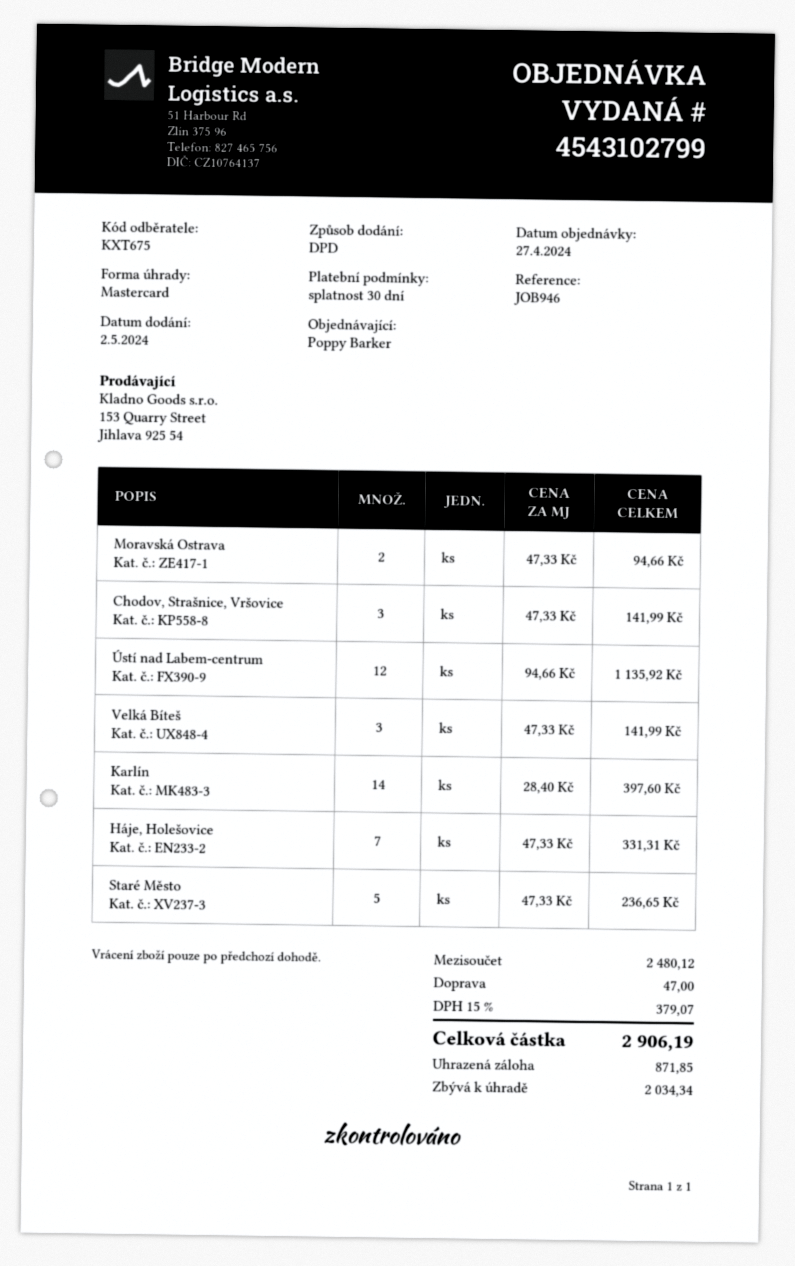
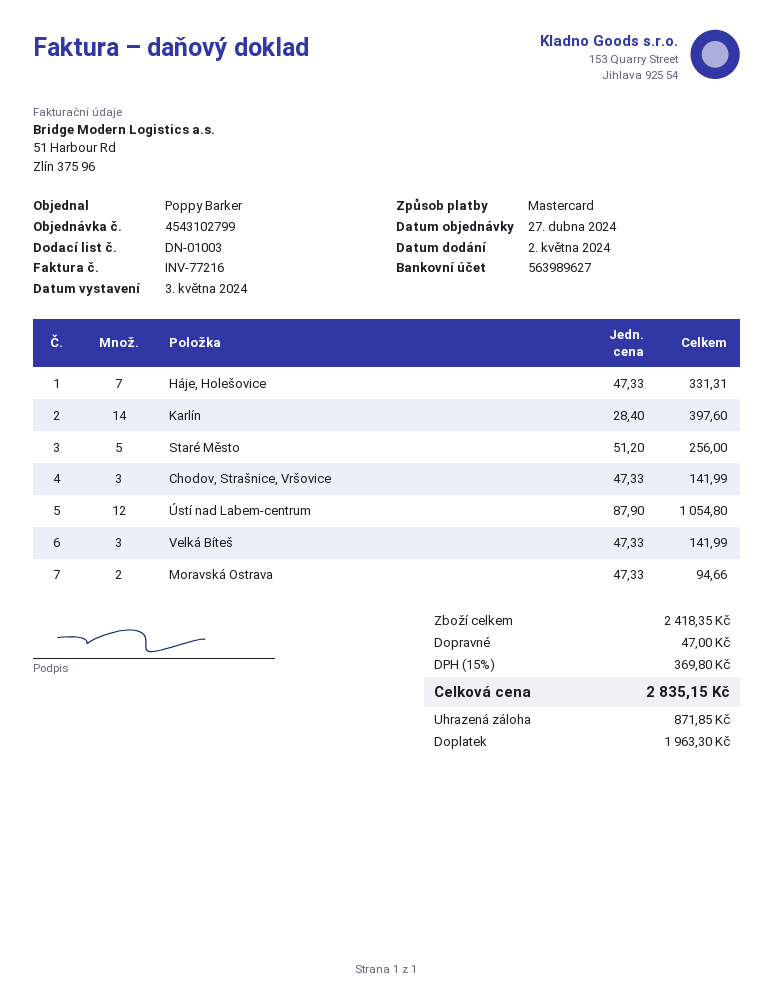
Ústí nad Labem-centrum: 12 x 94.66 = 1135.92 -> 12 x 87.90 = 1054.80
Staré Město: 5 x 47.33 = 236.65 -> 5 x 51.20 = 256.00
subtotal: 2480.12 -> 2418.35
tax: 15% = 379.07 -> 15% = 369.80
total: 2906.19 -> 2835.15
balance: 2034.34 -> 1963.30

